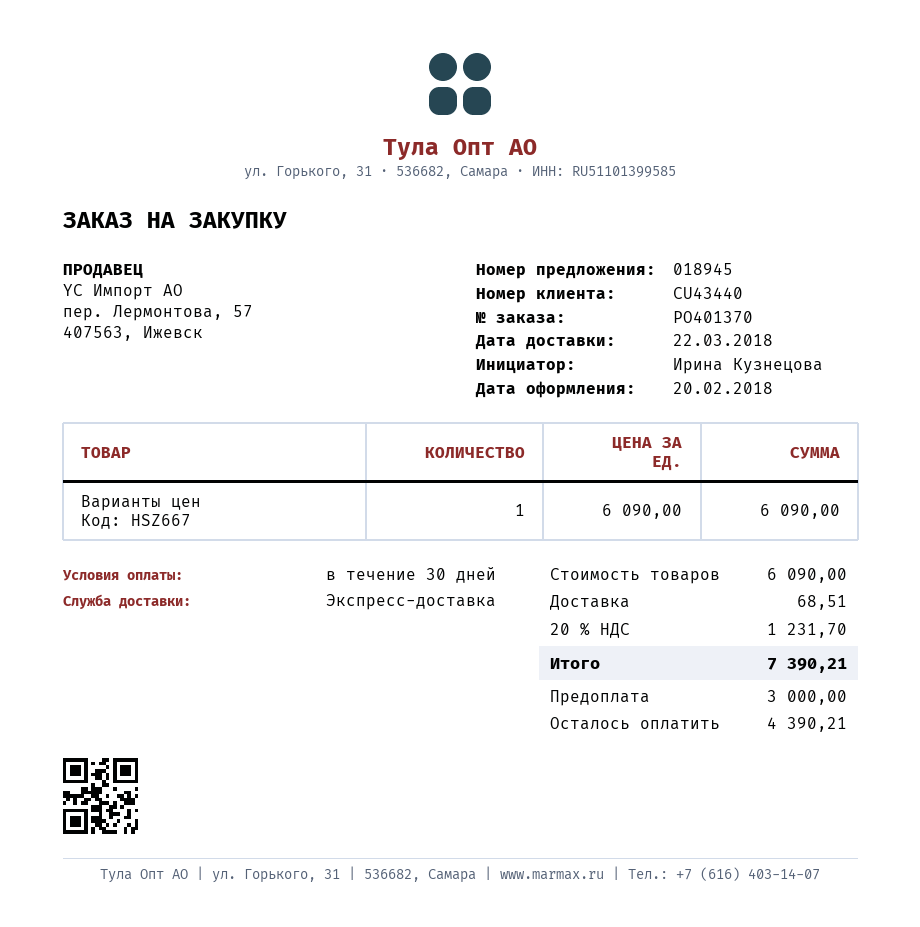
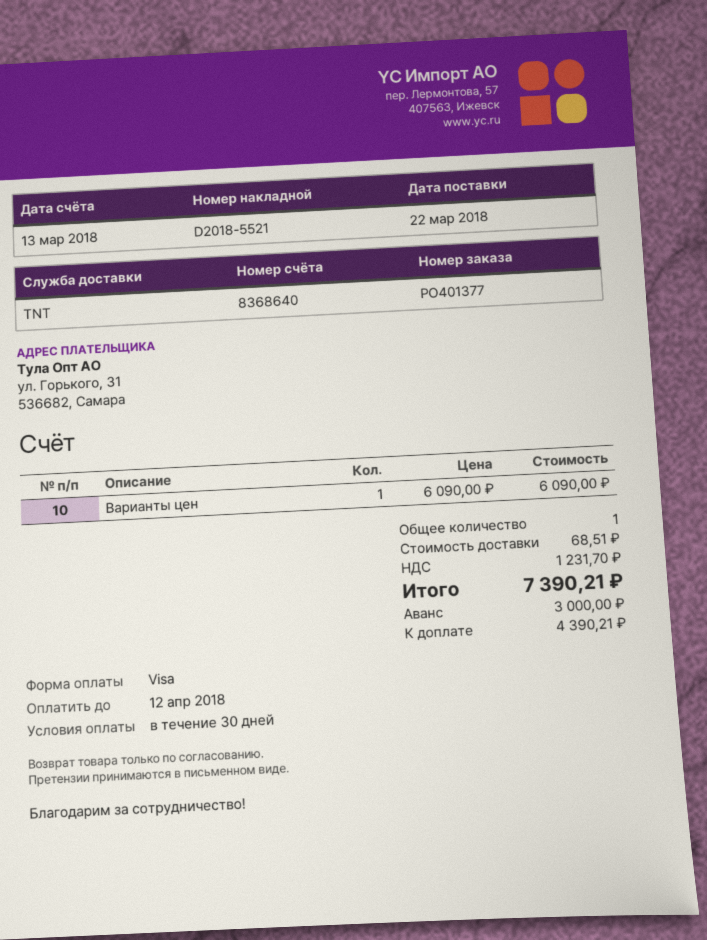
order number: PO401370 -> PO401377
shipping method: express -> TNT

